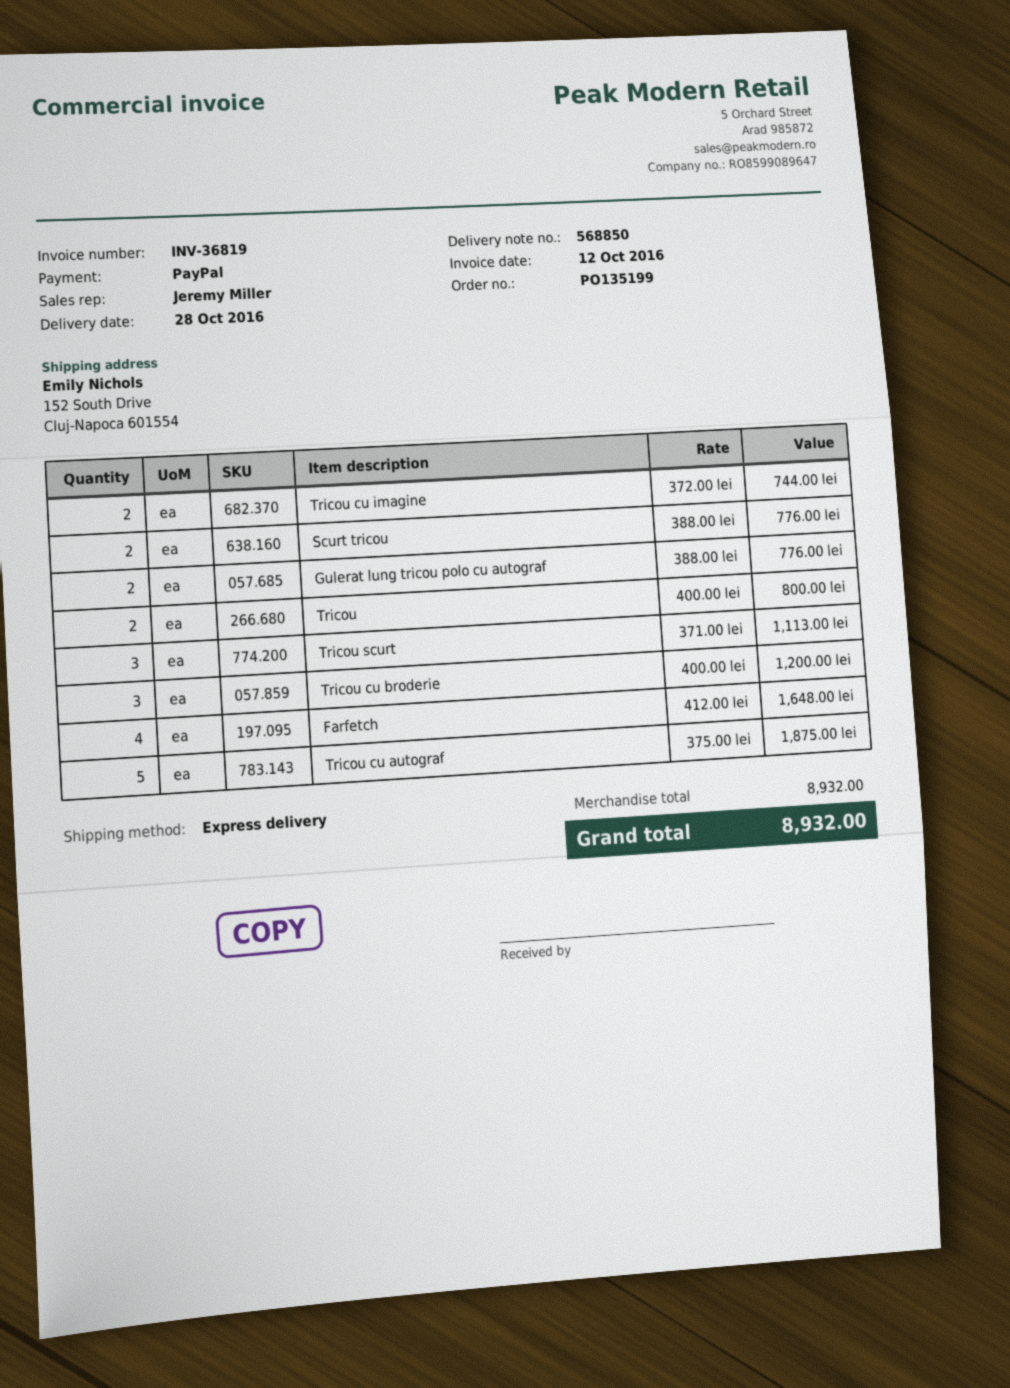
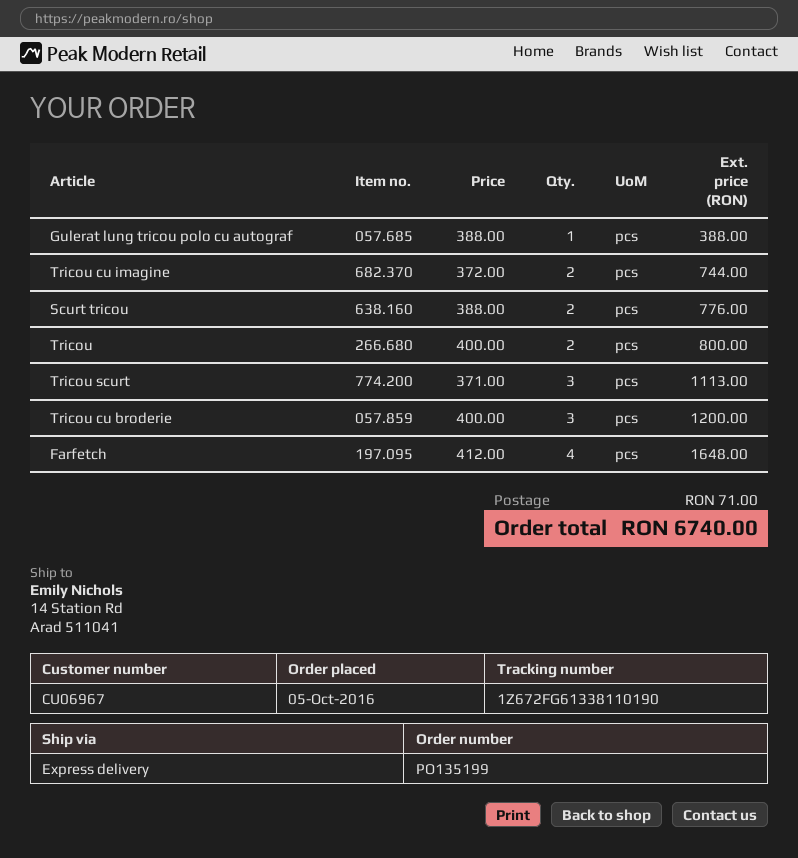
ship to: 152 South Drive, Cluj-Napoca 601554 -> 14 Station Rd, Arad 511041
Gulerat lung tricou polo cu autograf: 2 x 388.00 = 776.00 -> 1 x 388.00 = 388.00
Tricou cu autograf: 5 x 375.00 = 1875.00 -> none
shipping: none -> 71.00
total: 8932.00 -> 6740.00

